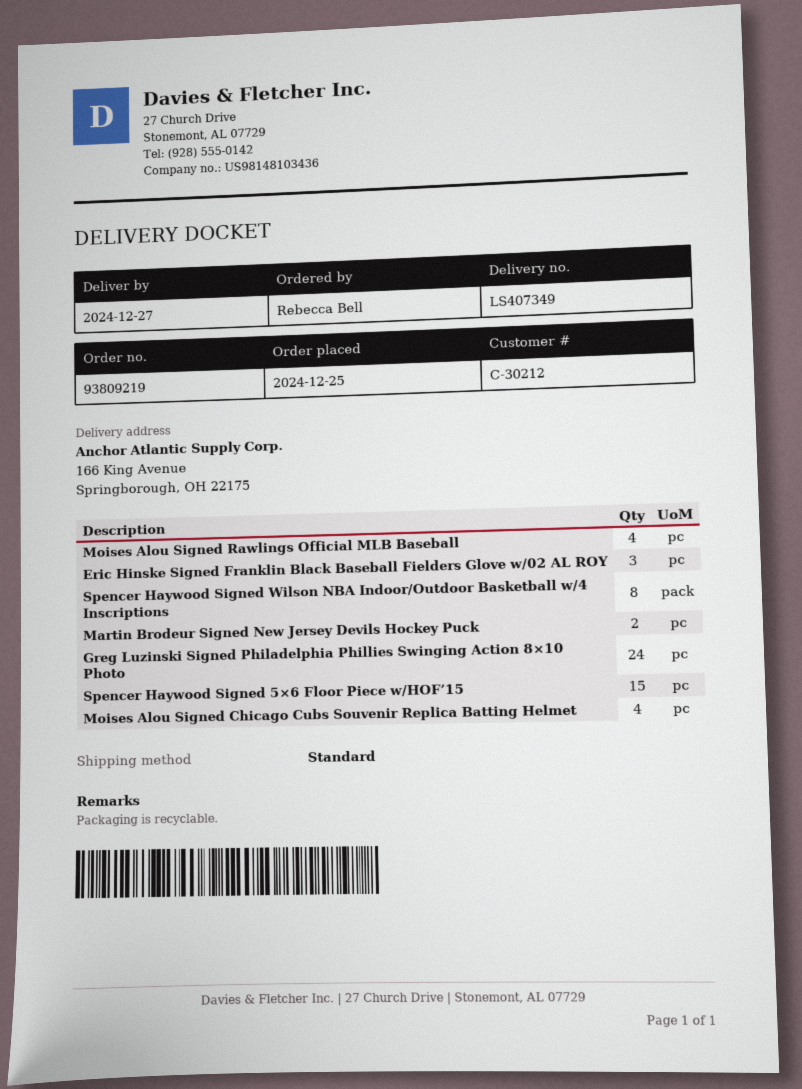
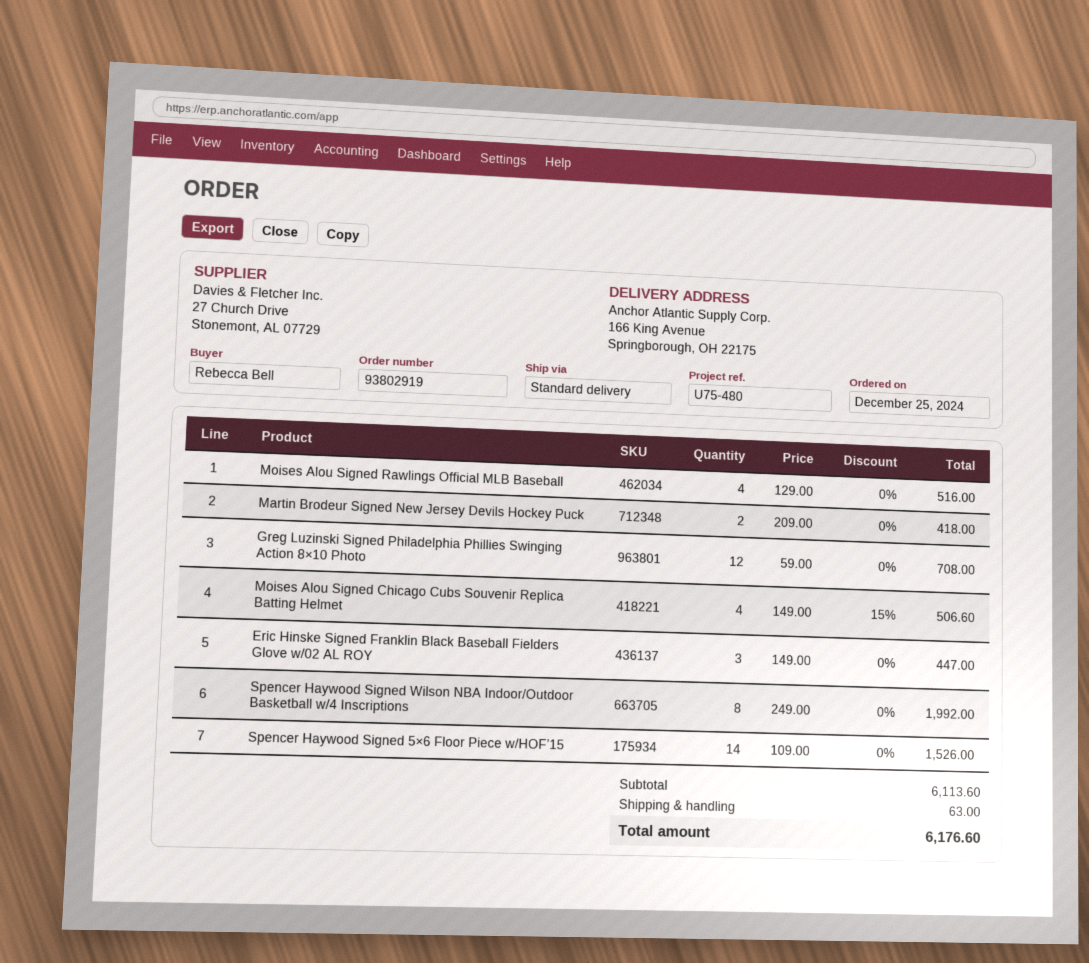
order number: 93809219 -> 93802919
Greg Luzinski Signed Philadelphia Phillies Swinging Action 8×10 Photo: 24 -> 12
Spencer Haywood Signed 5×6 Floor Piece w/HOF’15: 15 -> 14

